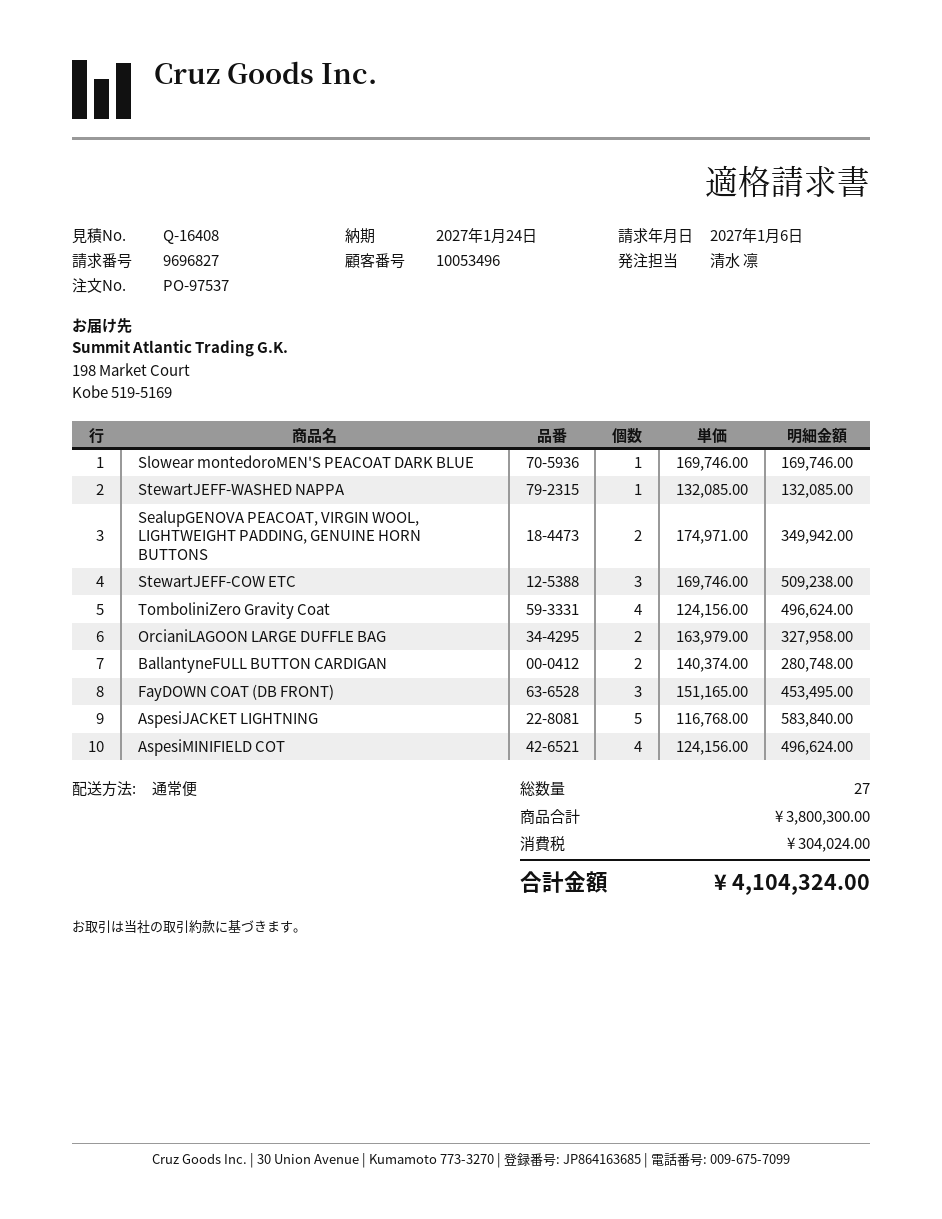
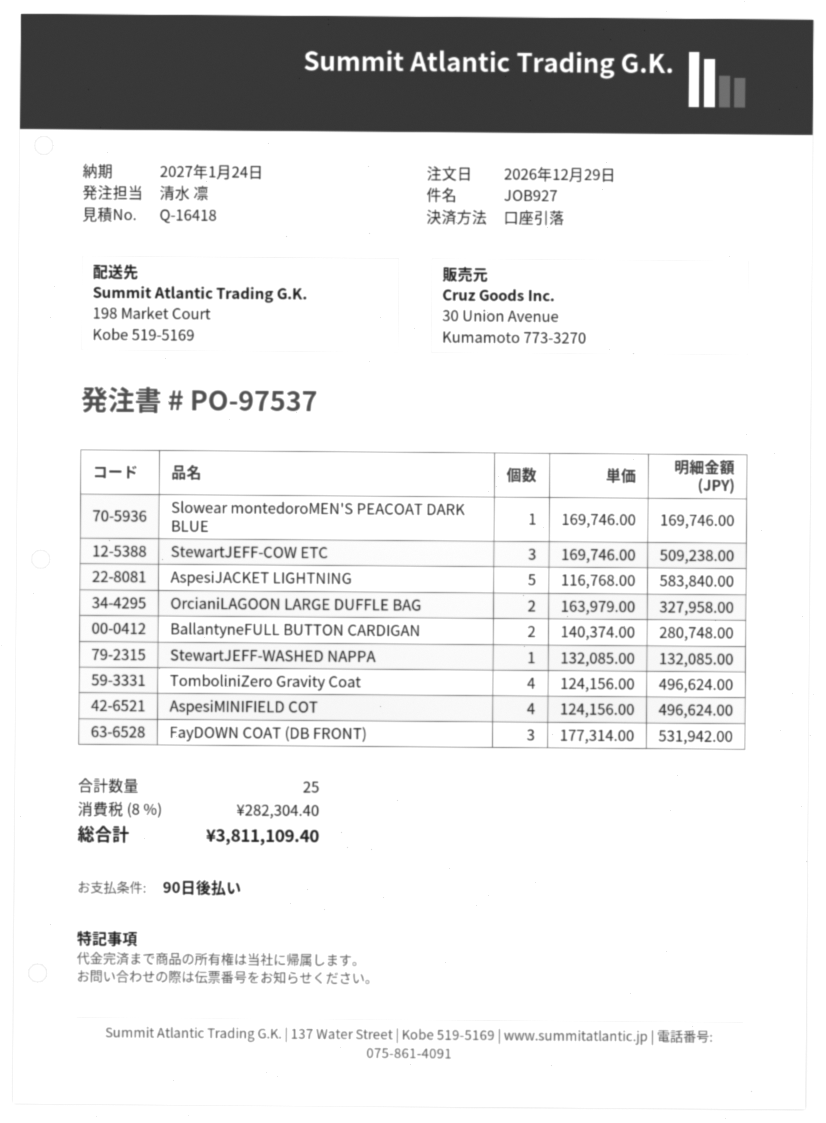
quote number: Q-16408 -> Q-16418
SealupGENOVA PEACOAT, VIRGIN WOOL, LIGHTWEIGHT PADDING, GENUINE HORN BUTTONS: 2 x 174971.00 = 349942.00 -> none
FayDOWN COAT (DB FRONT): 3 x 151165.00 = 453495.00 -> 3 x 177314.00 = 531942.00
total quantity: 27 -> 25
tax: 304024.00 -> 282304.40
total: 4104324.00 -> 3811109.40

